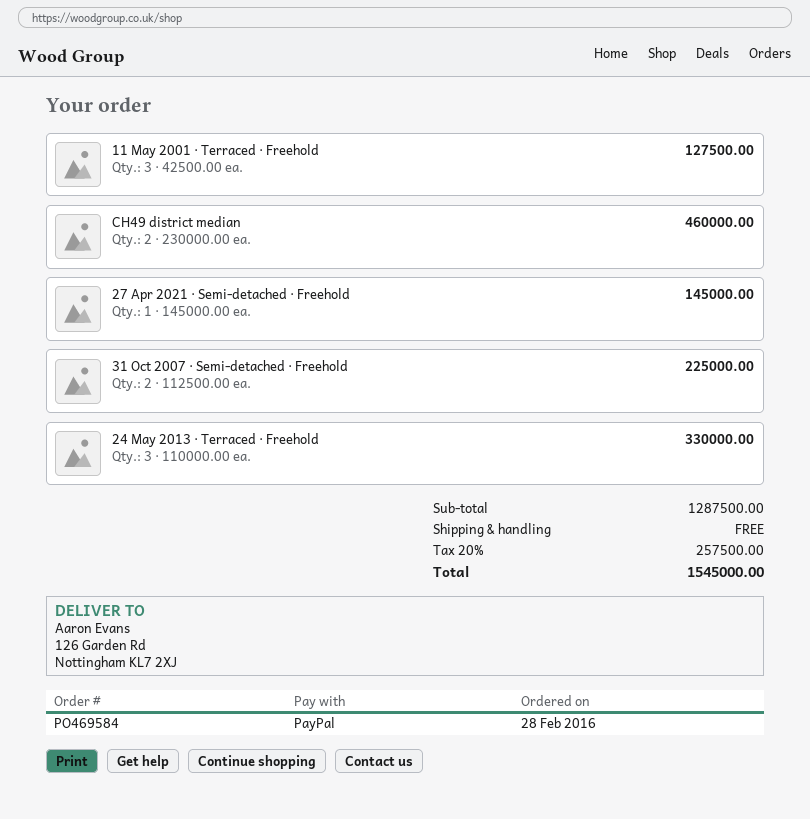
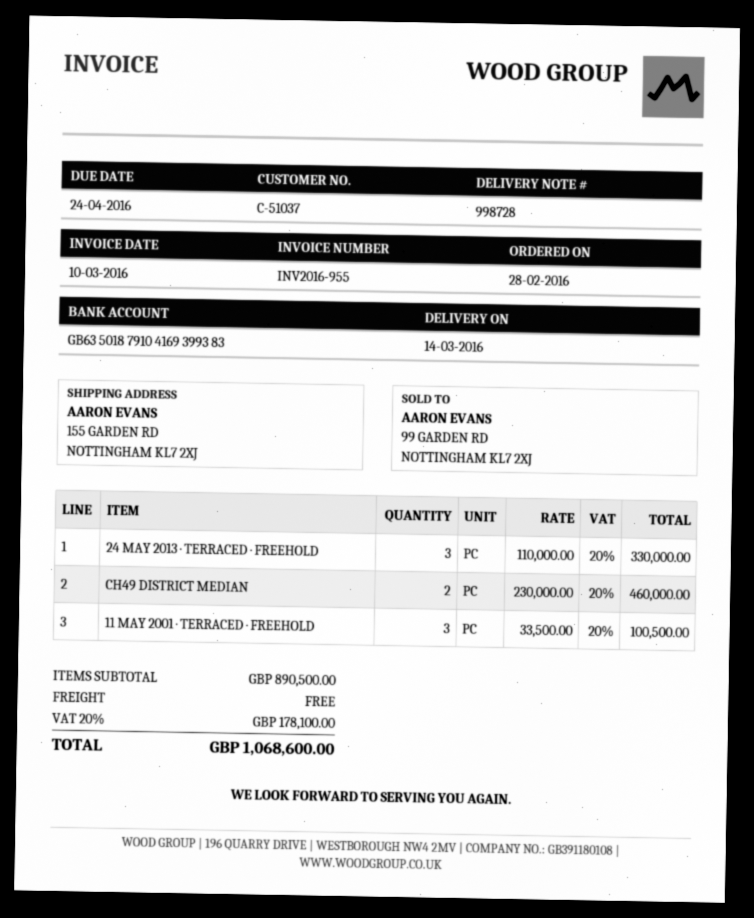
ship to: 126 Garden Rd, Nottingham KL7 2XJ -> 155 GARDEN RD, NOTTINGHAM KL7 2XJ
11 May 2001 · Terraced · Freehold: 3 x 42500.00 = 127500.00 -> 3 x 33500.00 = 100500.00
27 Apr 2021 · Semi-detached · Freehold: 1 x 145000.00 = 145000.00 -> none
31 Oct 2007 · Semi-detached · Freehold: 2 x 112500.00 = 225000.00 -> none
subtotal: 1287500.00 -> 890500.00
tax: 20% = 257500.00 -> 20% = 178100.00
total: 1545000.00 -> 1068600.00

